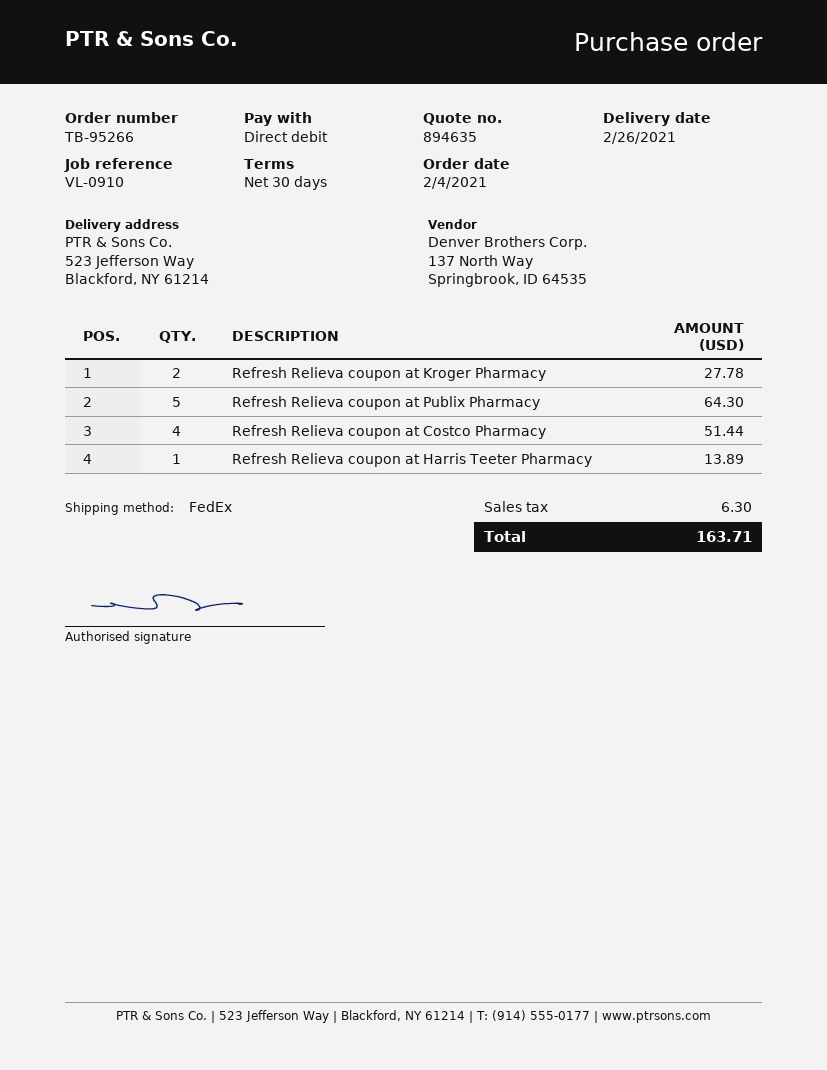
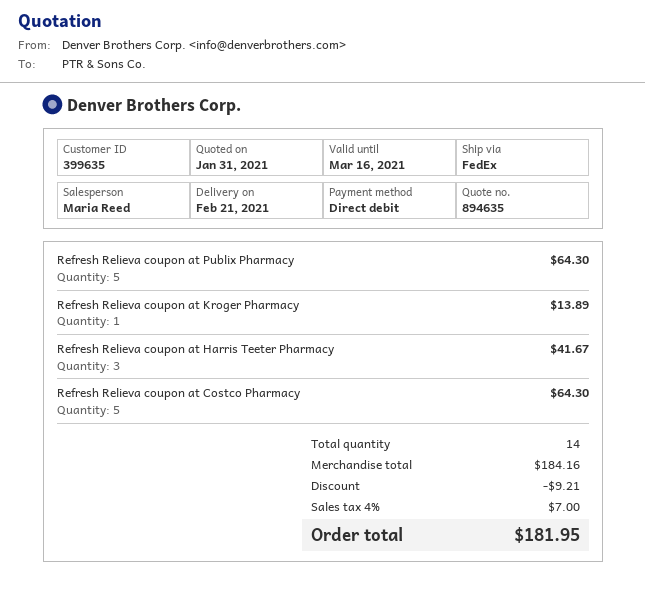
delivery date: 2021-02-26 -> 2021-02-21
Refresh Relieva coupon at Kroger Pharmacy: 2 for 27.78 -> 1 for 13.89
Refresh Relieva coupon at Costco Pharmacy: 4 for 51.44 -> 5 for 64.30
Refresh Relieva coupon at Harris Teeter Pharmacy: 1 for 13.89 -> 3 for 41.67
discount: none -> 9.21
tax: 6.30 -> 7.00
total: 163.71 -> 181.95

